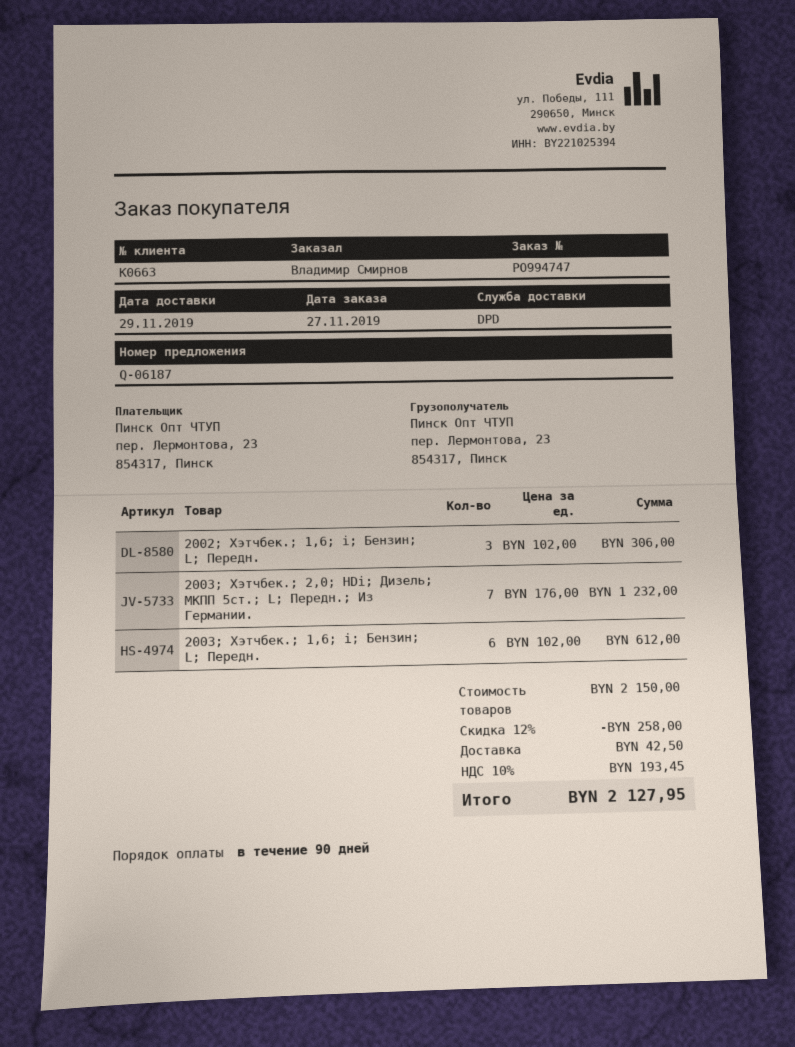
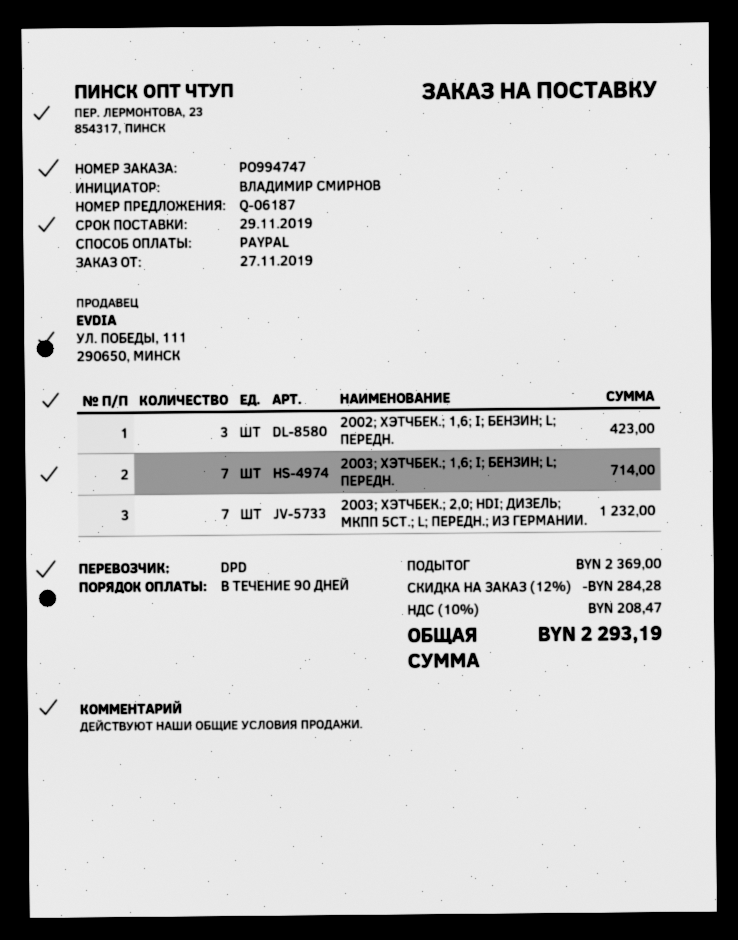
2002; Хэтчбек.; 1,6; i; Бензин; L; Передн.: 3 for 306.00 -> 3 for 423.00
2003; Хэтчбек.; 1,6; i; Бензин; L; Передн.: 6 for 612.00 -> 7 for 714.00
subtotal: 2150.00 -> 2369.00
discount: 12% = 258.00 -> 12% = 284.28
shipping: 42.50 -> none
tax: 10% = 193.45 -> 10% = 208.47
total: 2127.95 -> 2293.19

